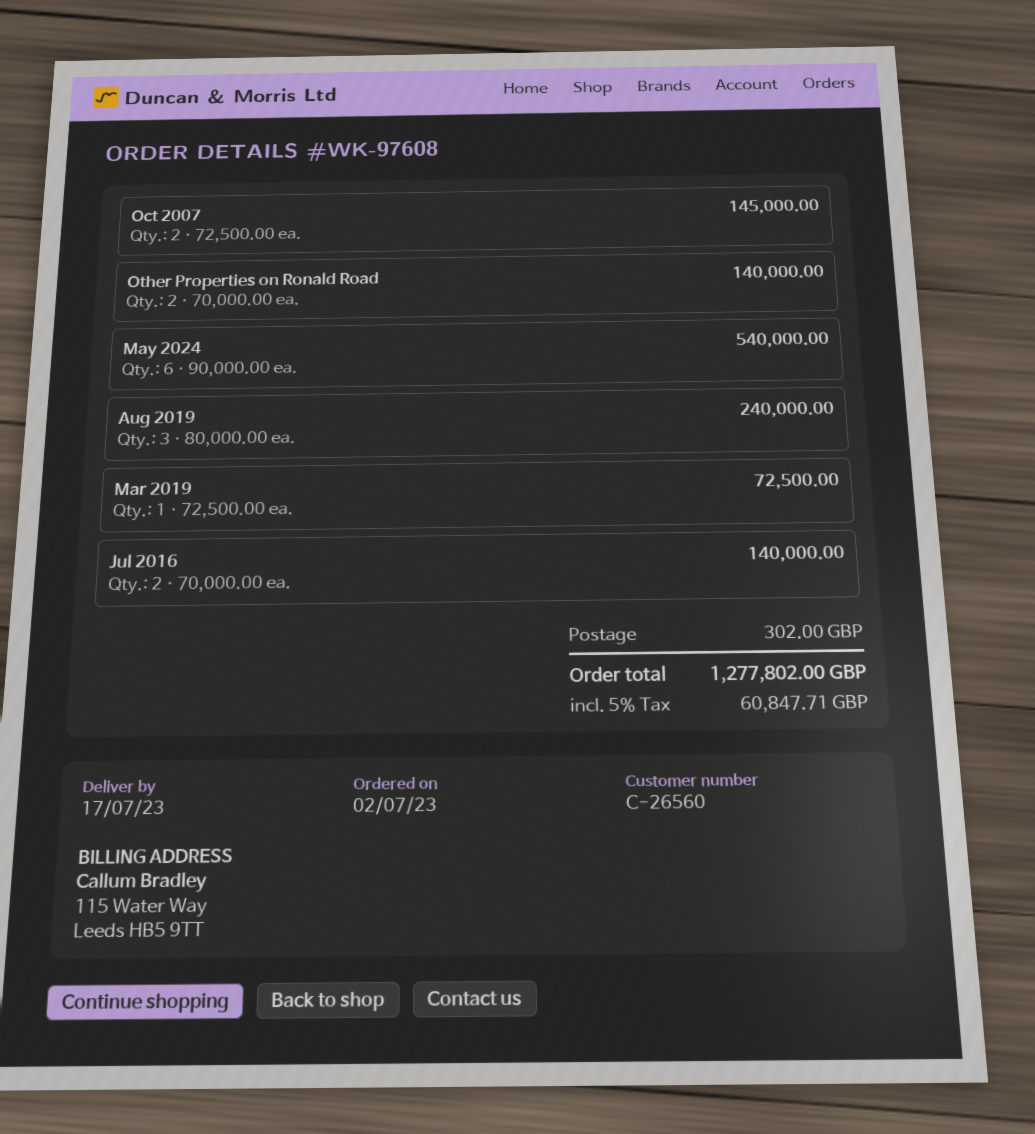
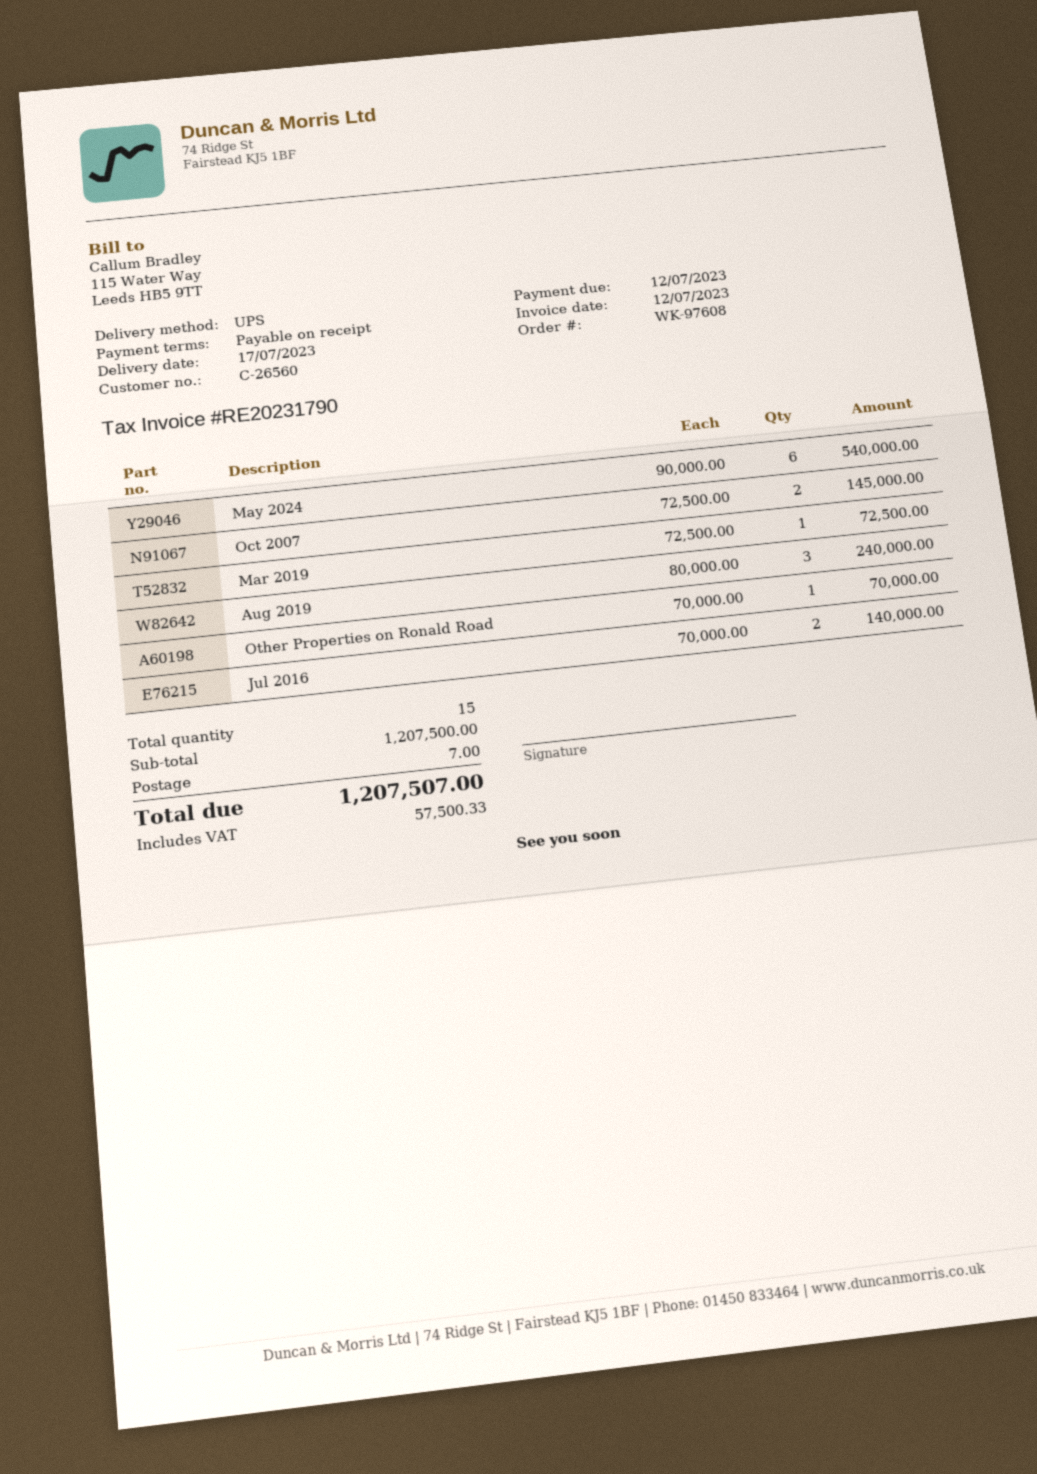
Other Properties on Ronald Road: 2 x 70000.00 = 140000.00 -> 1 x 70000.00 = 70000.00
shipping: 302.00 -> 7.00
tax: 60847.71 -> 57500.33
total: 1277802.00 -> 1207507.00

